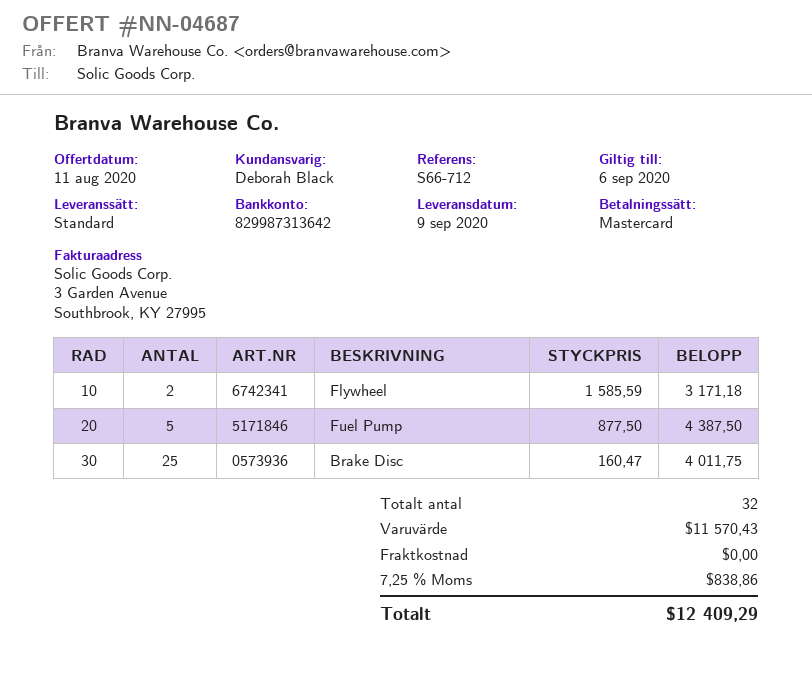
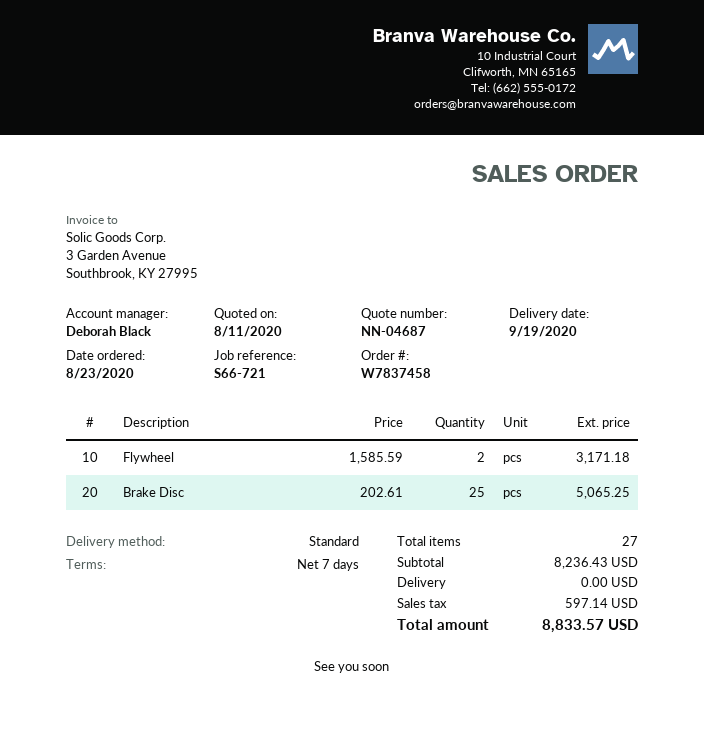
delivery date: 2020-09-09 -> 2020-09-19
reference: S66-712 -> S66-721
Fuel Pump: 5 x 877.50 = 4387.50 -> none
Brake Disc: 25 x 160.47 = 4011.75 -> 25 x 202.61 = 5065.25
total quantity: 32 -> 27
subtotal: 11570.43 -> 8236.43
tax: 838.86 -> 597.14
total: 12409.29 -> 8833.57

